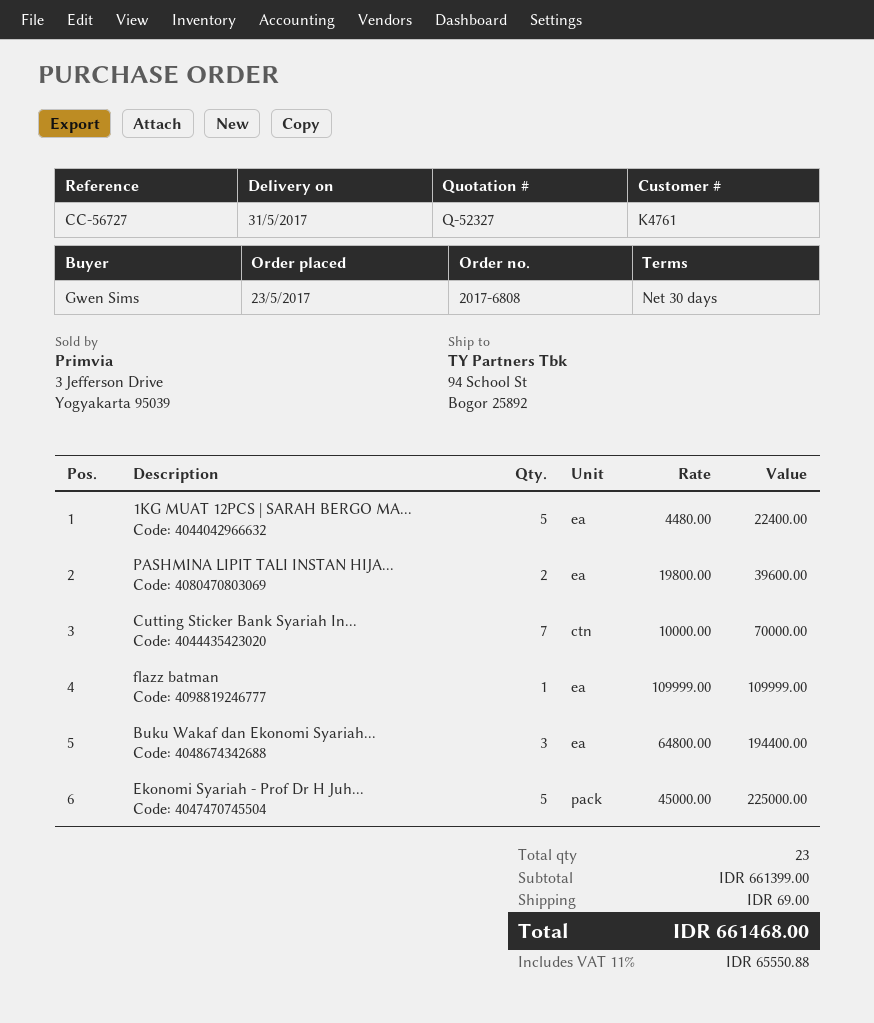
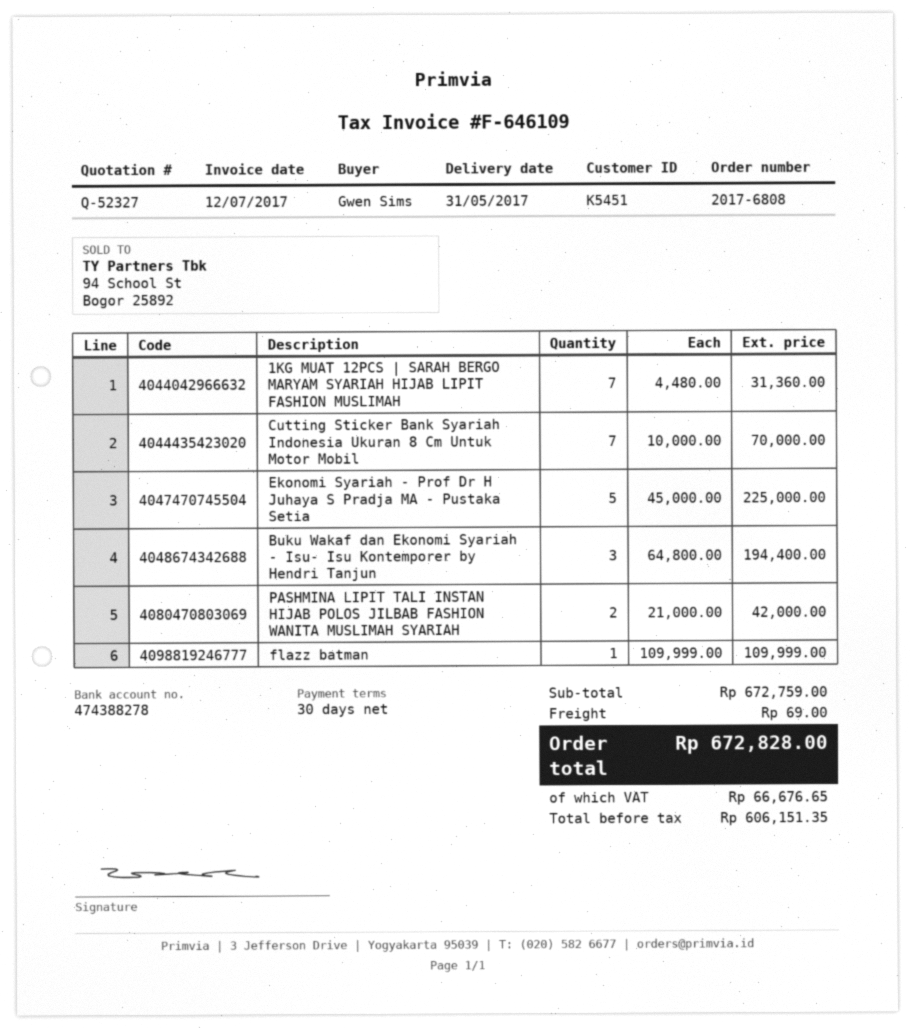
customer number: K4761 -> K5451
1KG MUAT 12PCS | SARAH BERGO MA...: 5 x 4480.00 = 22400.00 -> 7 x 4480.00 = 31360.00
PASHMINA LIPIT TALI INSTAN HIJA...: 2 x 19800.00 = 39600.00 -> 2 x 21000.00 = 42000.00
subtotal: 661399.00 -> 672759.00
tax: 65550.88 -> 66676.65
total: 661468.00 -> 672828.00

